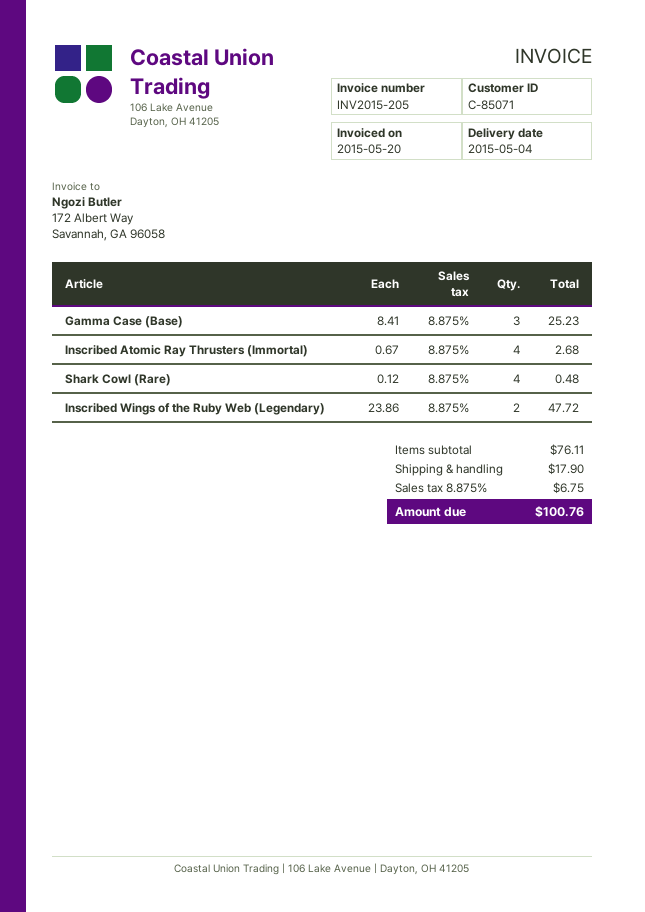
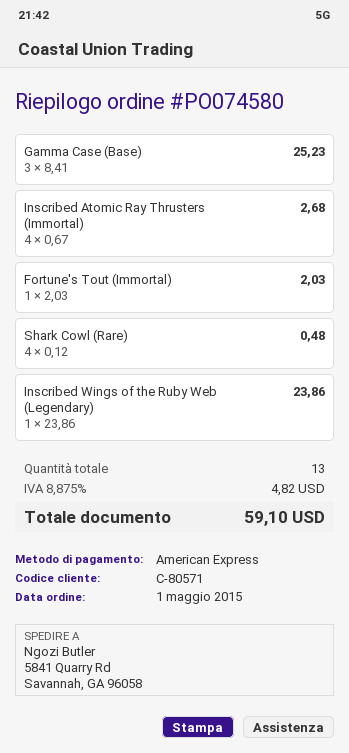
customer number: C-85071 -> C-80571
Inscribed Wings of the Ruby Web (Legendary): 2 x 23.86 = 47.72 -> 1 x 23.86 = 23.86
Fortune's Tout (Immortal): none -> 1 x 2.03 = 2.03
shipping: 17.90 -> none
tax: 8.875% = 6.75 -> 8.875% = 4.82
total: 100.76 -> 59.10

